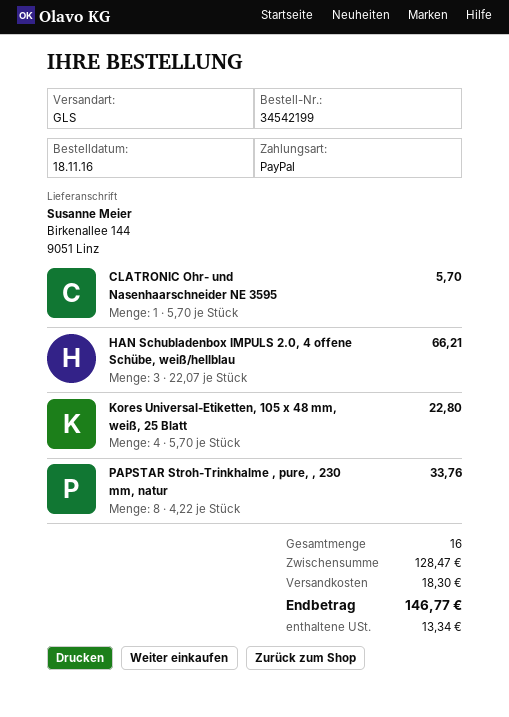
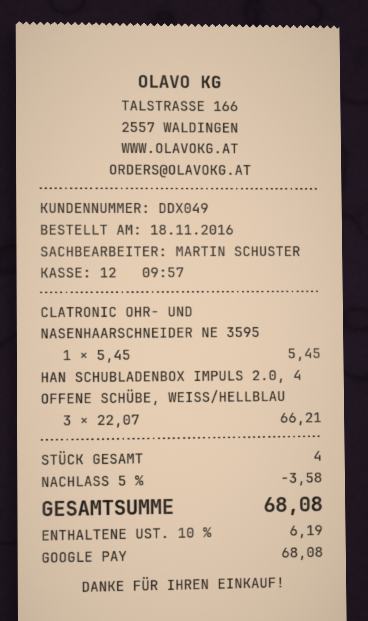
payment method: PayPal -> Google Pay
CLATRONIC Ohr- und Nasenhaarschneider NE 3595: 1 x 5.70 = 5.70 -> 1 x 5.45 = 5.45
Kores Universal-Etiketten, 105 x 48 mm, weiß, 25 Blatt: 4 x 5.70 = 22.80 -> none
PAPSTAR Stroh-Trinkhalme , pure, , 230 mm, natur: 8 x 4.22 = 33.76 -> none
total quantity: 16 -> 4
discount: none -> 5% = 3.58
shipping: 18.30 -> none
tax: 13.34 -> 6.19
total: 146.77 -> 68.08

